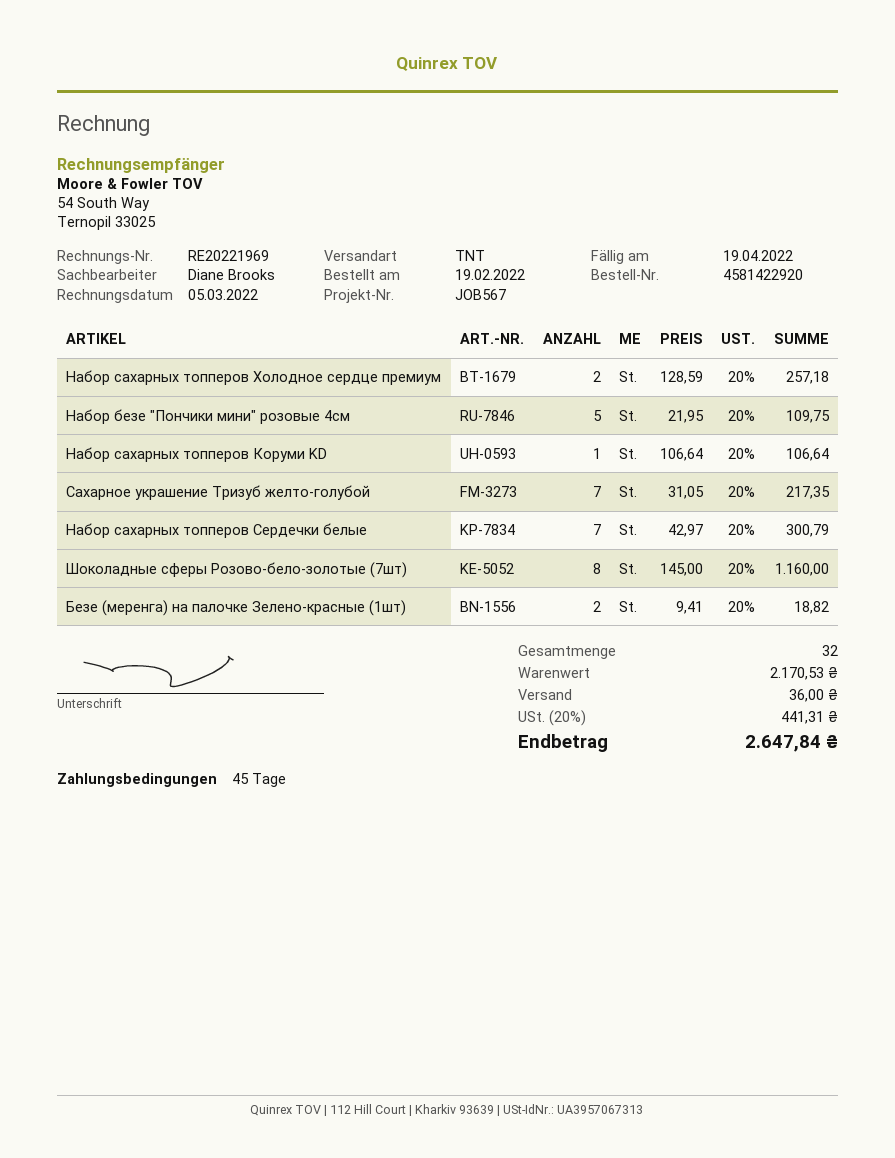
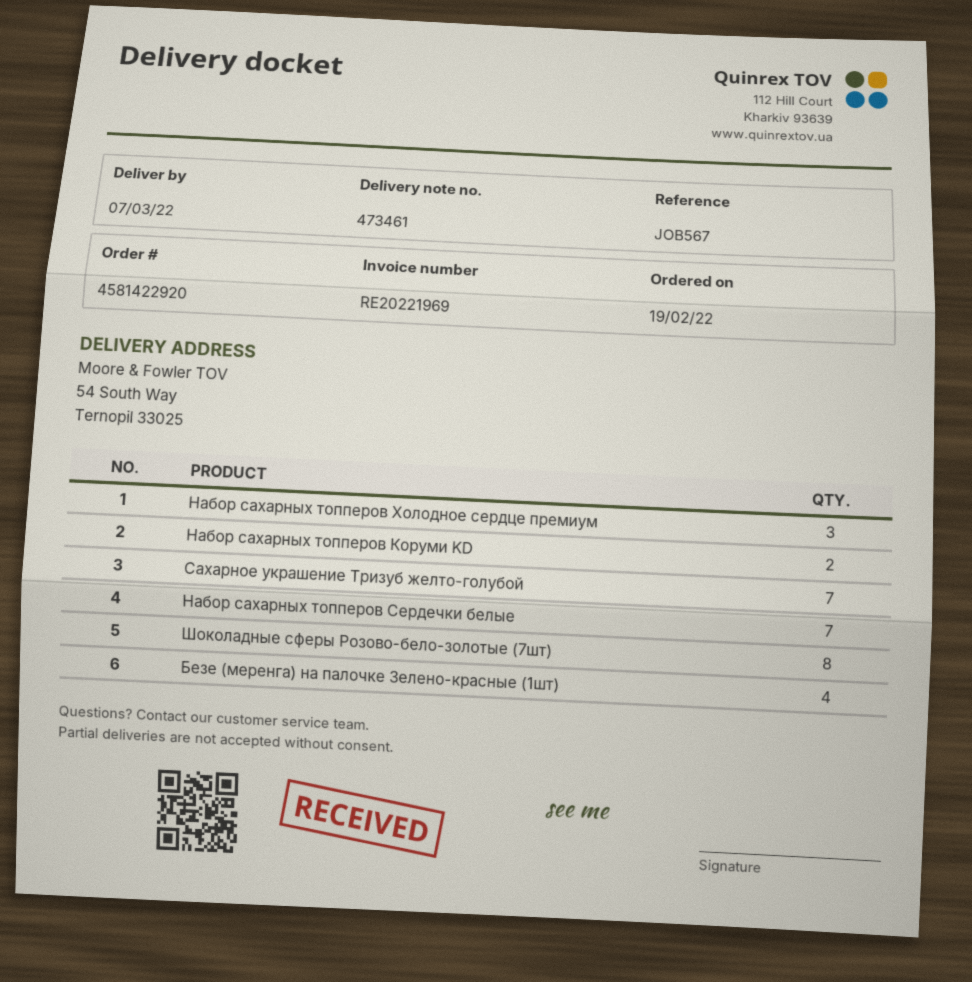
Набор сахарных топперов Холодное сердце премиум: 2 -> 3
Набор безе "Пончики мини" розовые 4см: 5 -> none
Набор сахарных топперов Коруми KD: 1 -> 2
Безе (меренга) на палочке Зелено-красные (1шт): 2 -> 4

